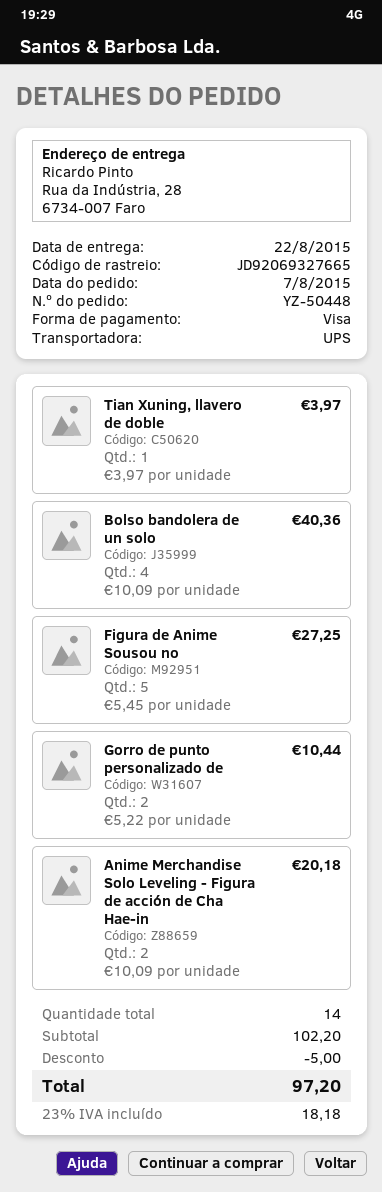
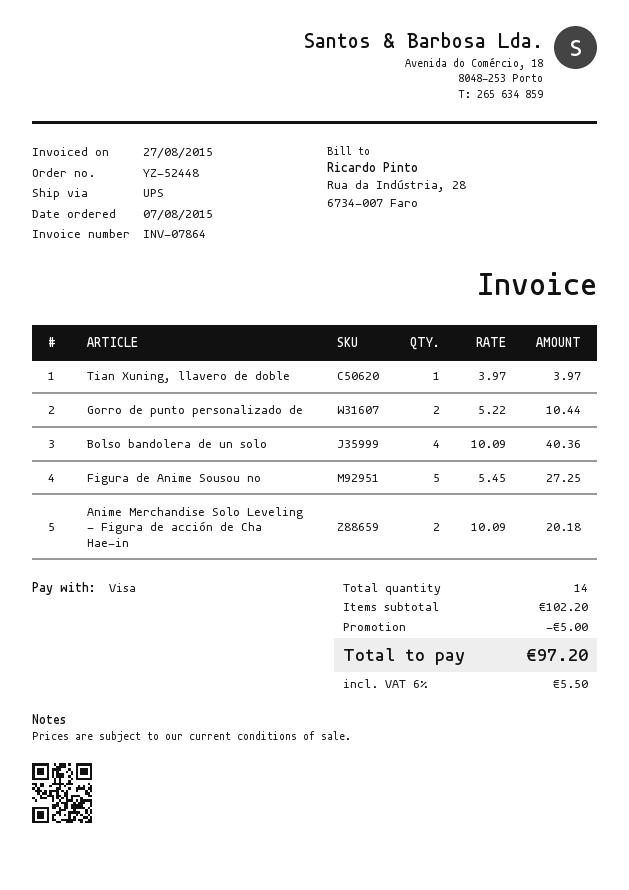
order number: YZ-50448 -> YZ-52448
tax: 23% = 18.18 -> 6% = 5.50

